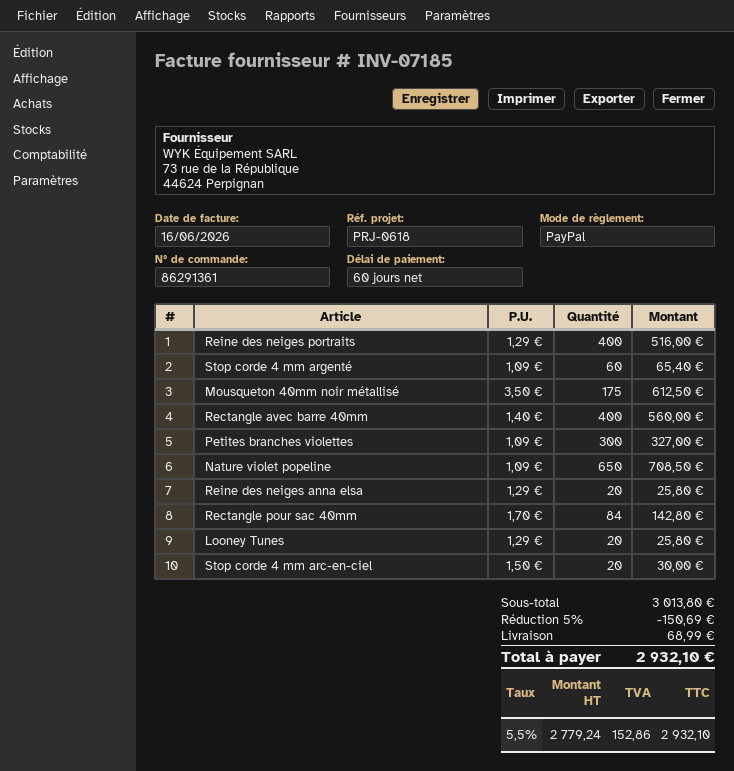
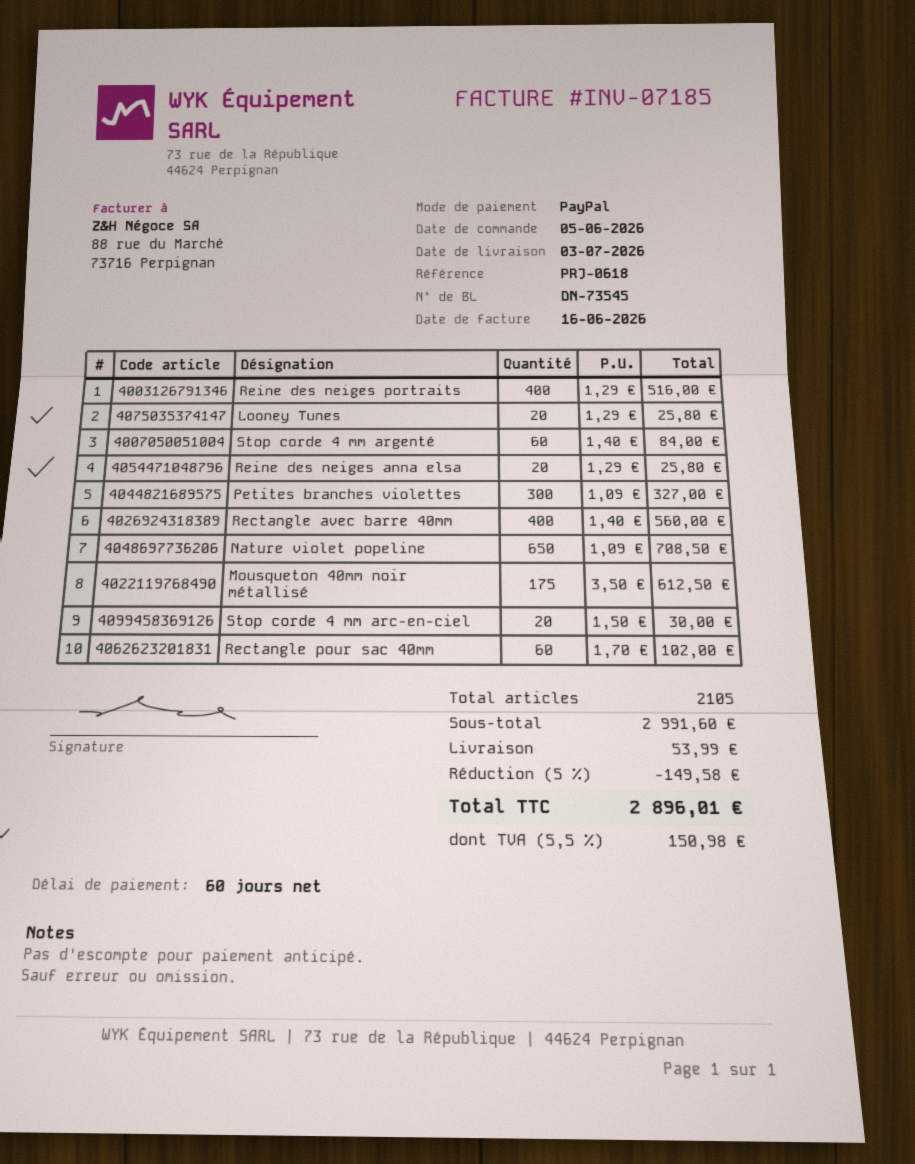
Stop corde 4 mm argenté: 60 x 1.09 = 65.40 -> 60 x 1.40 = 84.00
Rectangle pour sac 40mm: 84 x 1.70 = 142.80 -> 60 x 1.70 = 102.00
subtotal: 3013.80 -> 2991.60
discount: 5% = 150.69 -> 5% = 149.58
shipping: 68.99 -> 53.99
tax: 5.5% = 152.86 -> 5.5% = 150.98
total: 2932.10 -> 2896.01

